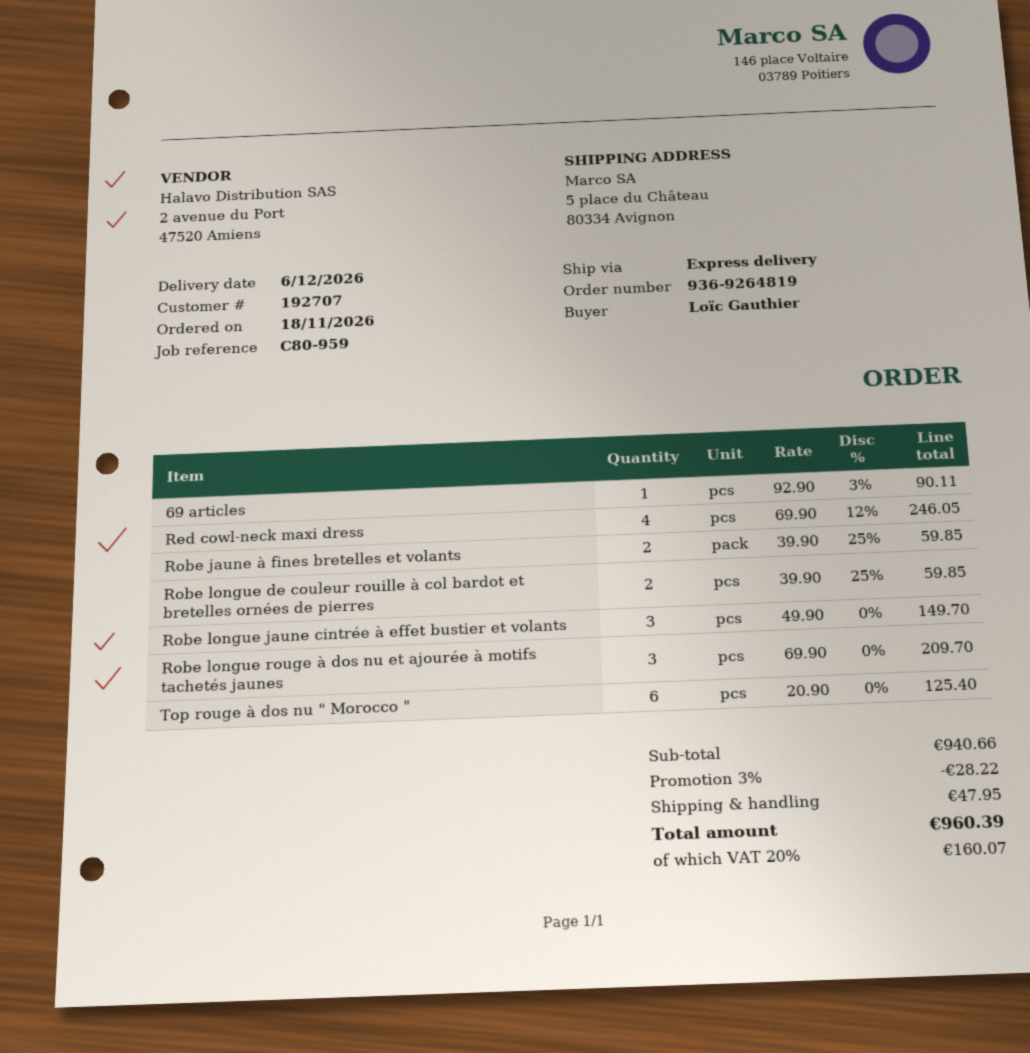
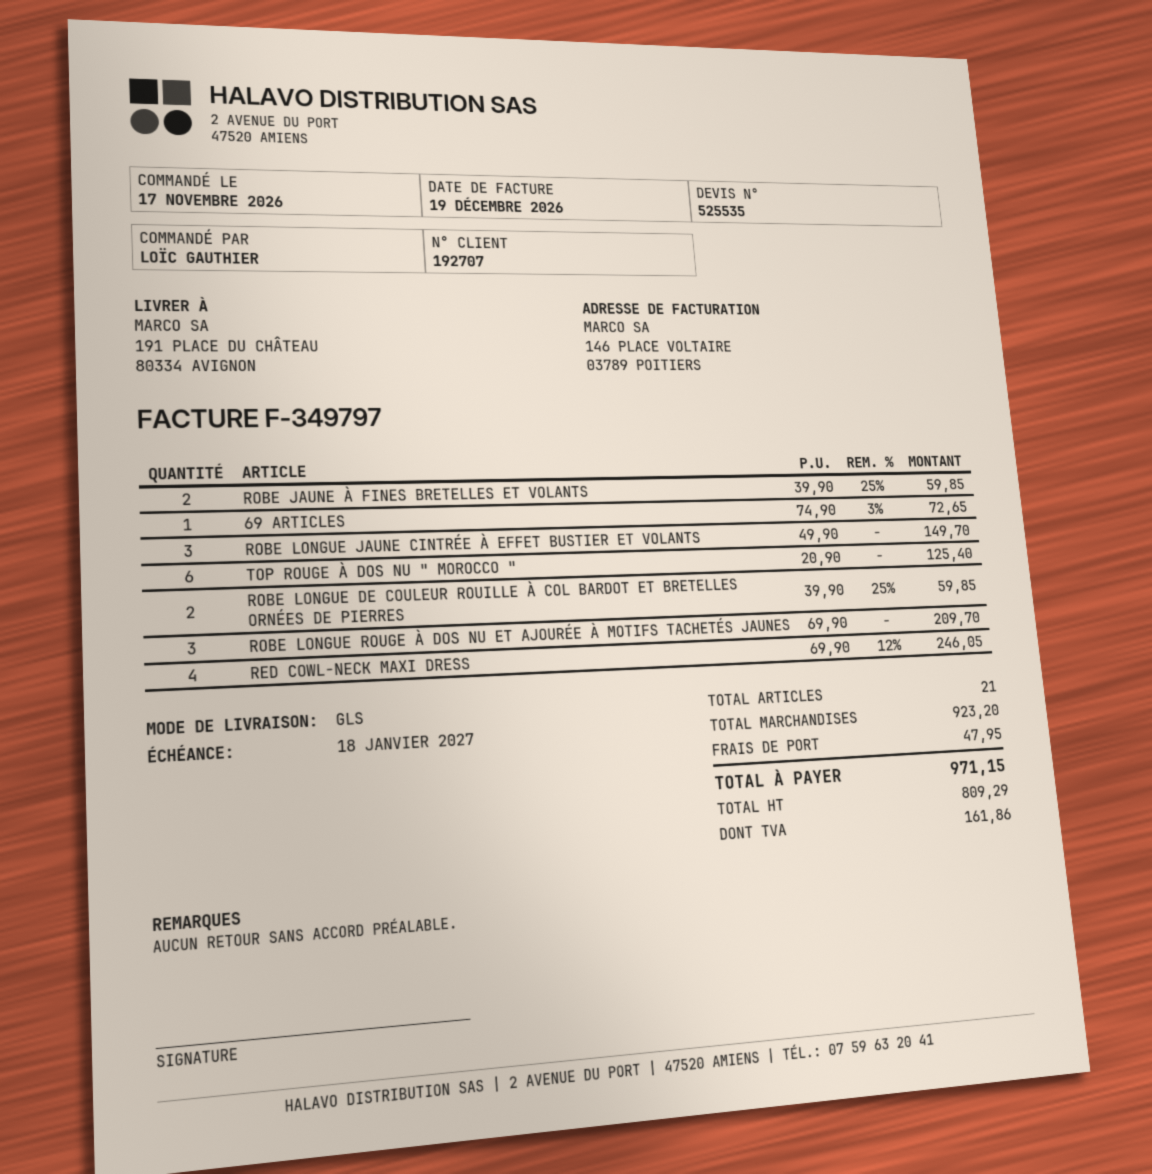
order date: 2026-11-18 -> 2026-11-17
shipping method: express -> GLS
ship to: 5 place du Château, 80334 Avignon -> 191 PLACE DU CHÂTEAU, 80334 AVIGNON
69 articles: 1 x 92.90 - 3% = 90.11 -> 1 x 74.90 - 3% = 72.65
subtotal: 940.66 -> 923.20
discount: 3% = 28.22 -> none
tax: 160.07 -> 161.86
total: 960.39 -> 971.15

